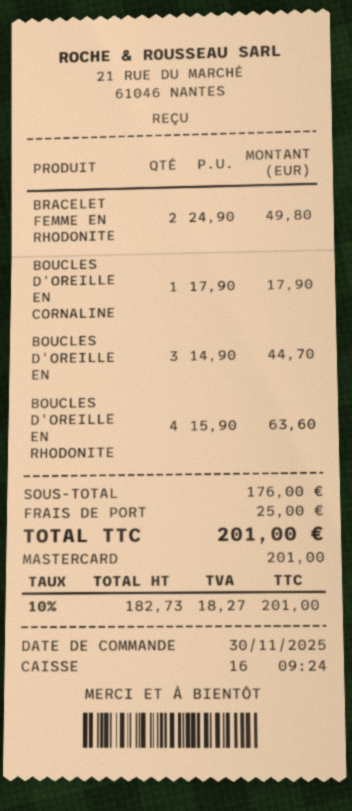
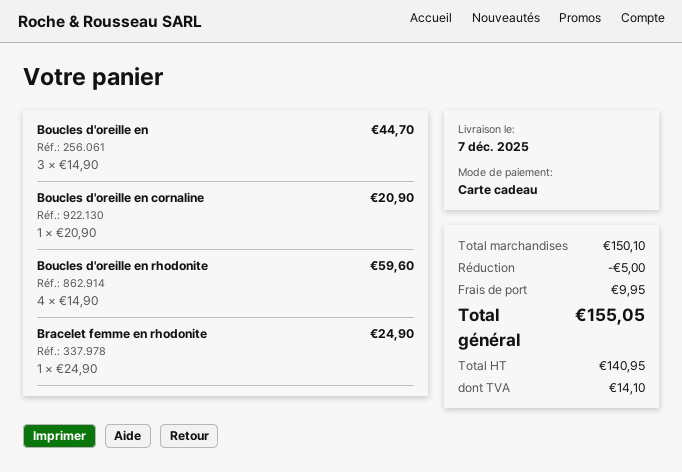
payment method: Mastercard -> gift card
BRACELET FEMME EN RHODONITE: 2 x 24.90 = 49.80 -> 1 x 24.90 = 24.90
BOUCLES D'OREILLE EN CORNALINE: 1 x 17.90 = 17.90 -> 1 x 20.90 = 20.90
BOUCLES D'OREILLE EN RHODONITE: 4 x 15.90 = 63.60 -> 4 x 14.90 = 59.60
subtotal: 176.00 -> 150.10
discount: none -> 5.00
shipping: 25.00 -> 9.95
net: 182.73 -> 140.95
tax: 18.27 -> 14.10
total: 201.00 -> 155.05

